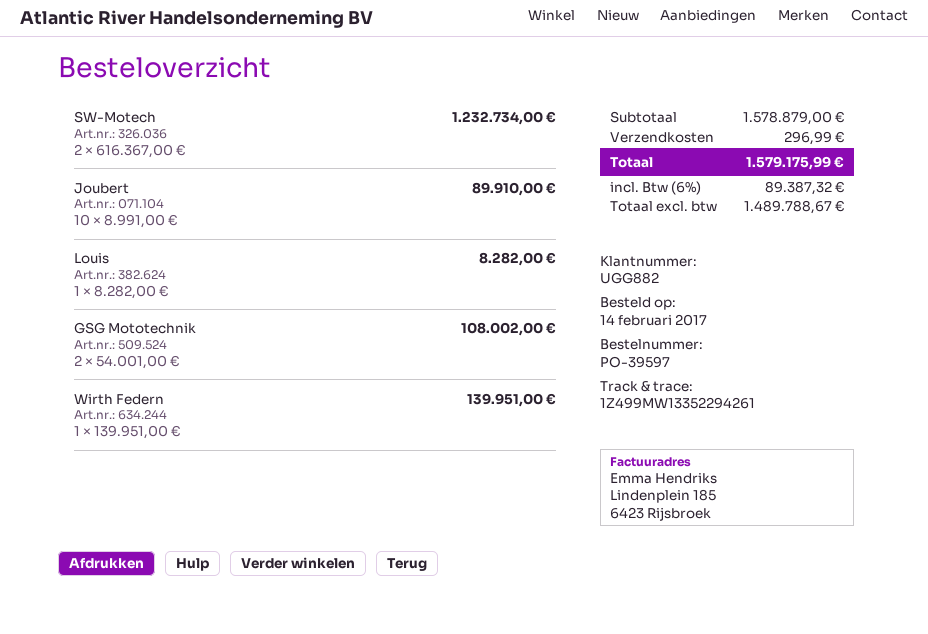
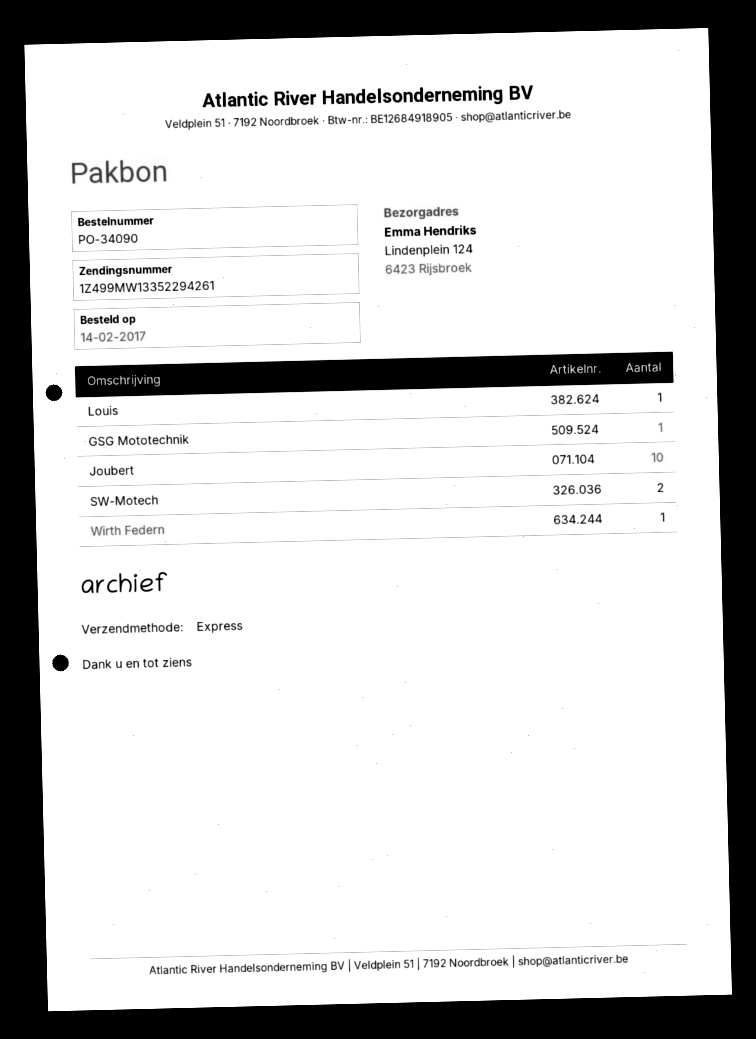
order number: PO-39597 -> PO-34090
GSG Mototechnik: 2 -> 1

